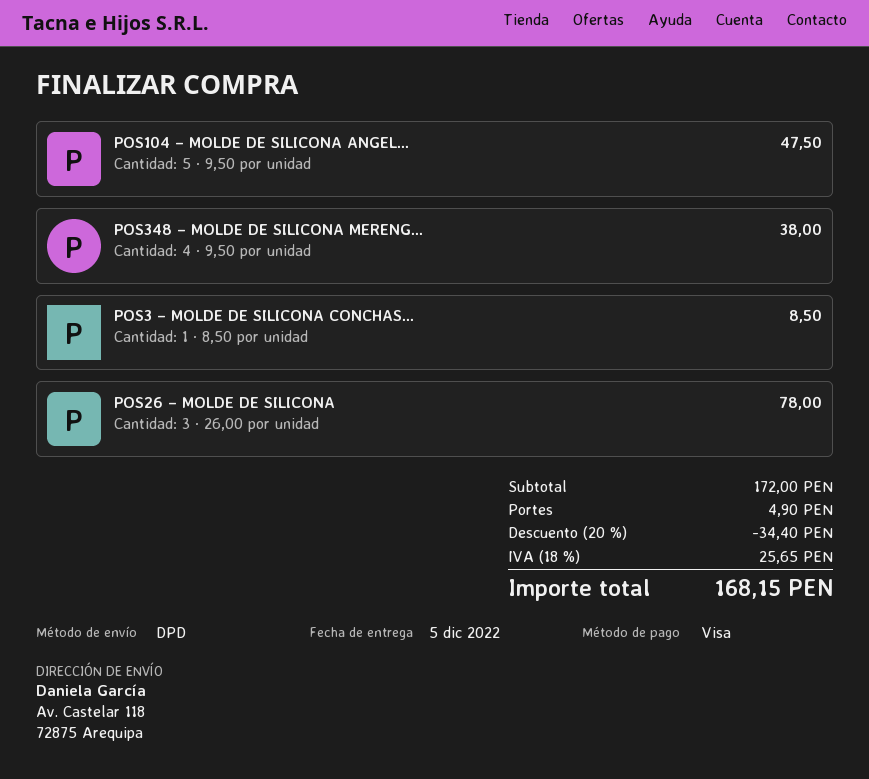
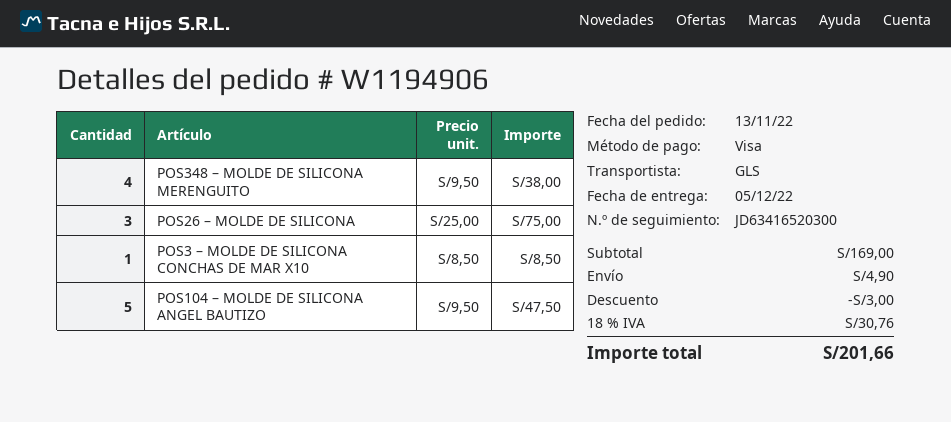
shipping method: DPD -> GLS
POS26 – MOLDE DE SILICONA: 3 x 26.00 = 78.00 -> 3 x 25.00 = 75.00
subtotal: 172.00 -> 169.00
discount: 34.40 -> 3.00
tax: 18% = 25.65 -> 18% = 30.76
total: 168.15 -> 201.66

